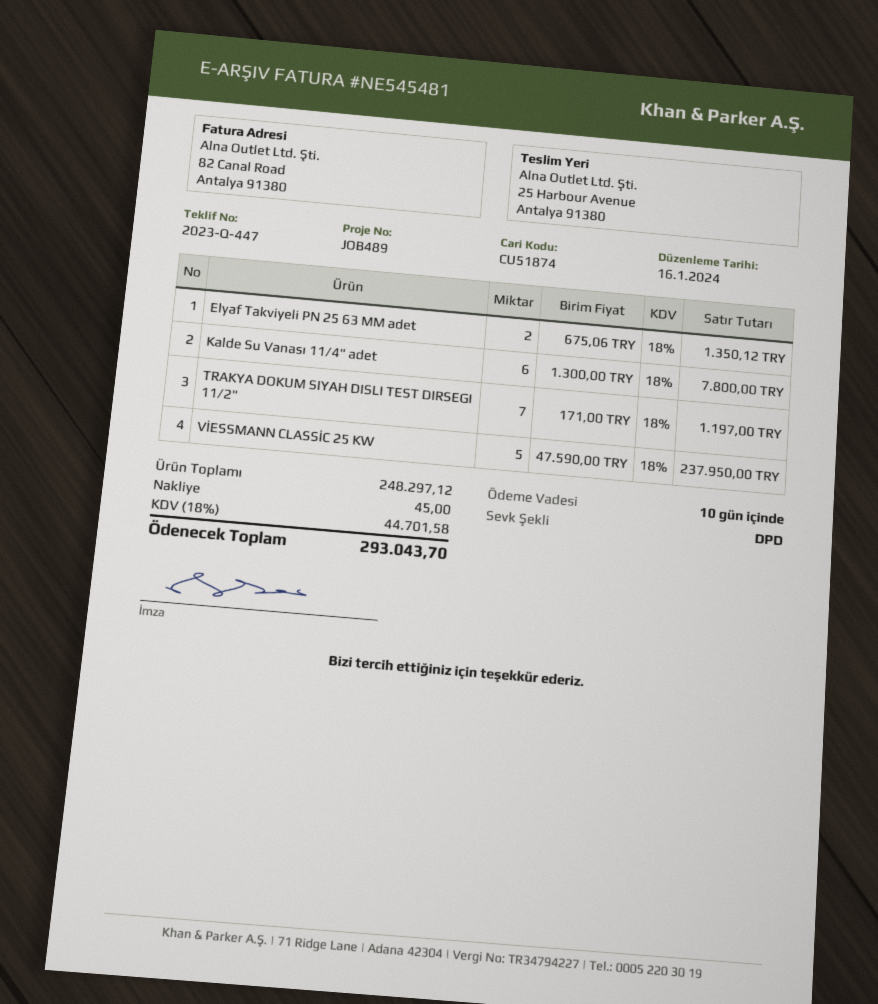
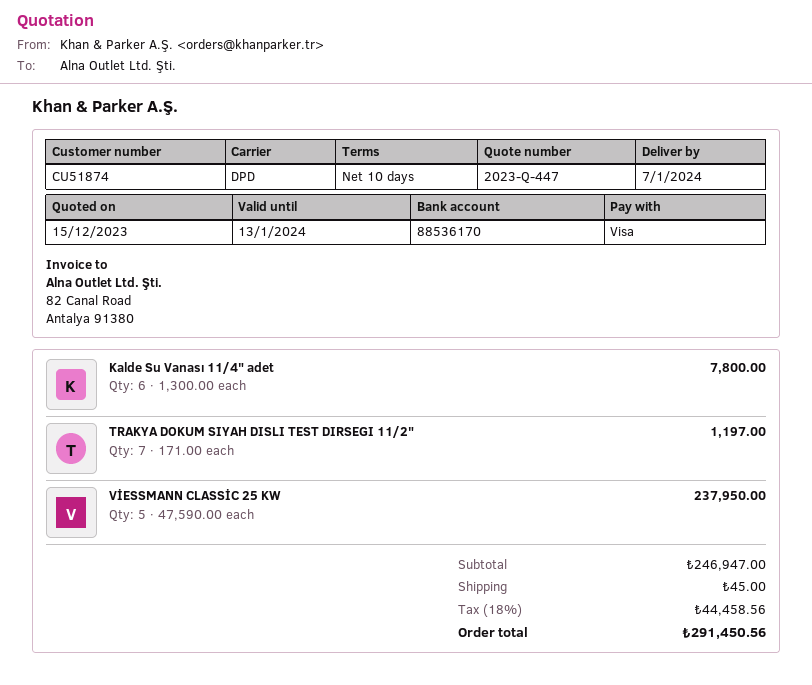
Elyaf Takviyeli PN 25 63 MM adet: 2 x 675.06 = 1350.12 -> none
subtotal: 248297.12 -> 246947.00
tax: 18% = 44701.58 -> 18% = 44458.56
total: 293043.70 -> 291450.56

